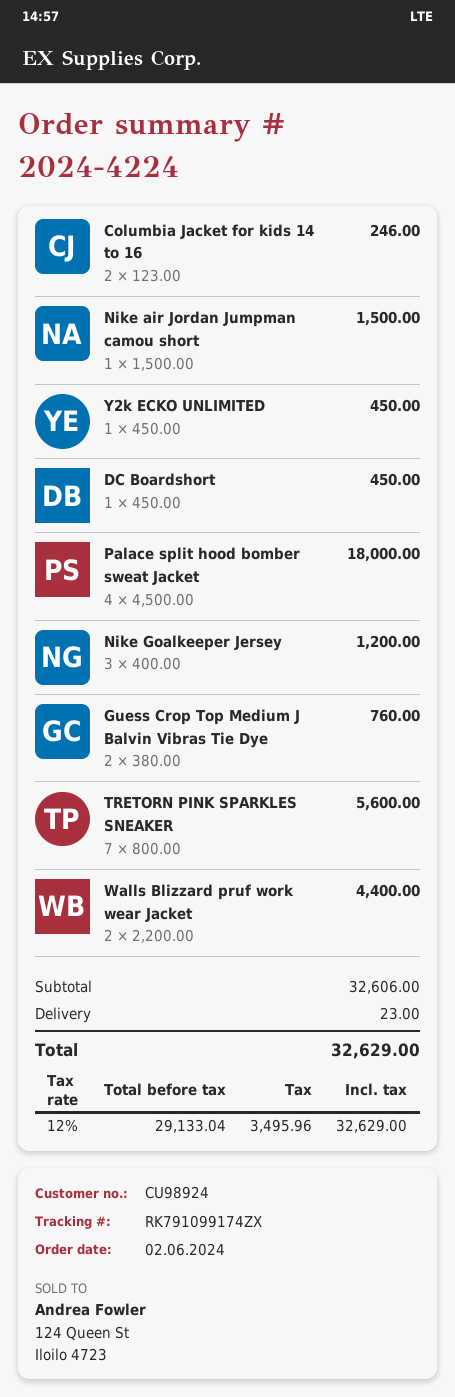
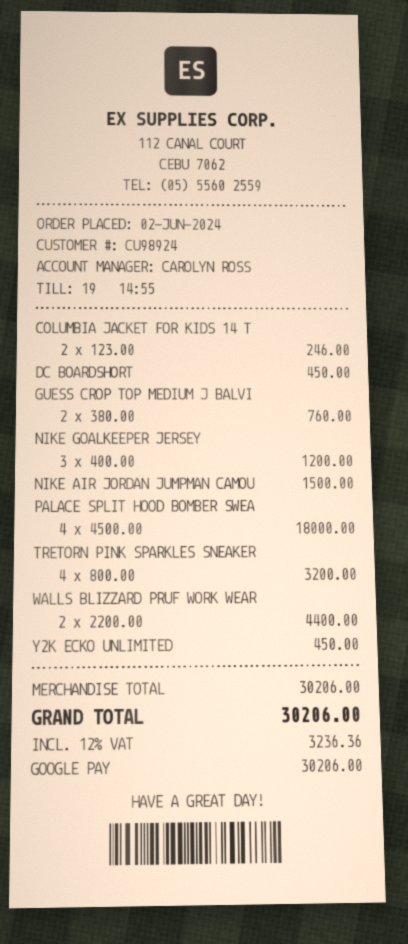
TRETORN PINK SPARKLES SNEAKER: 7 x 800.00 = 5600.00 -> 4 x 800.00 = 3200.00
subtotal: 32606.00 -> 30206.00
shipping: 23.00 -> none
tax: 12% = 3495.96 -> 12% = 3236.36
total: 32629.00 -> 30206.00

